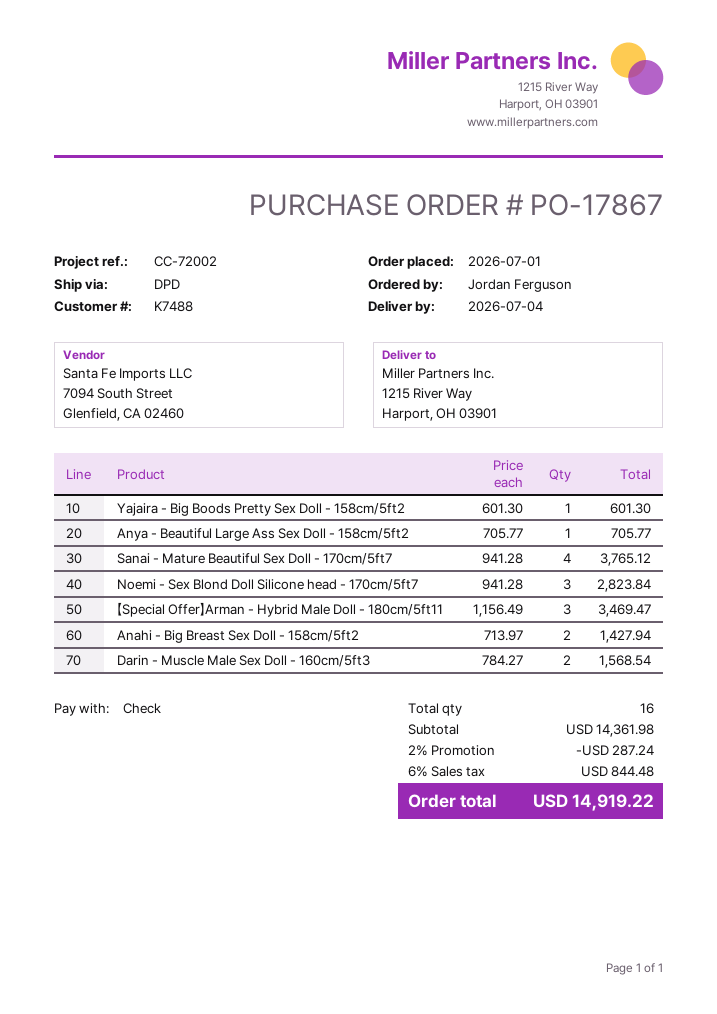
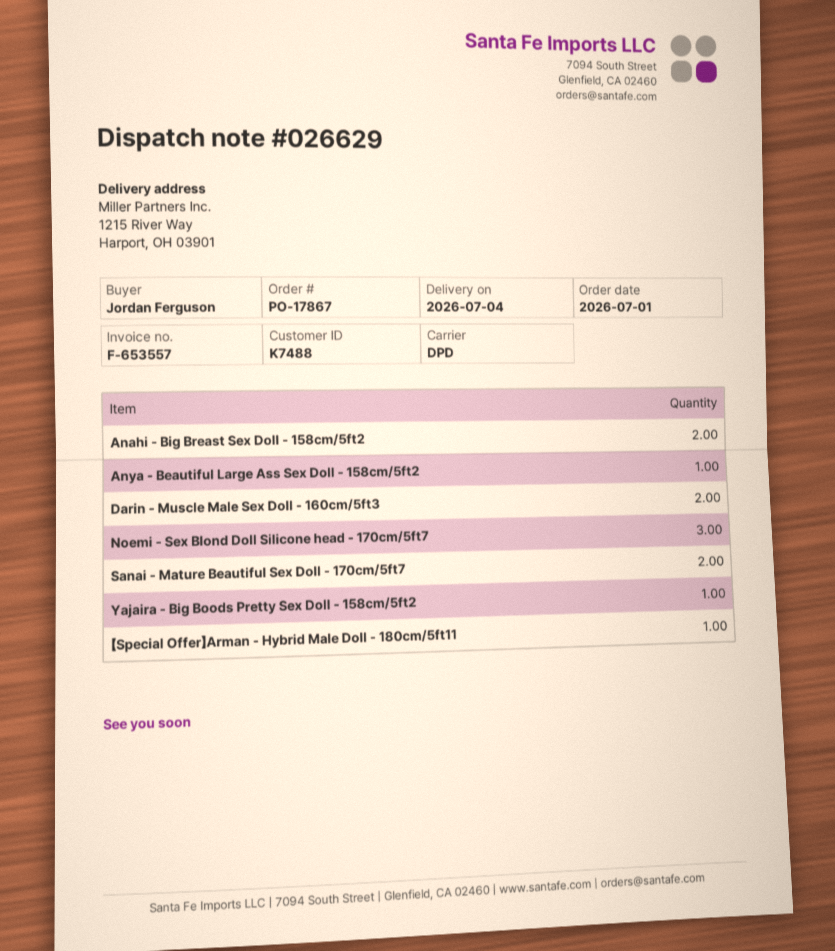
Sanai - Mature Beautiful Sex Doll - 170cm/5ft7: 4 -> 2
【Special Offer】Arman - Hybrid Male Doll - 180cm/5ft11: 3 -> 1

